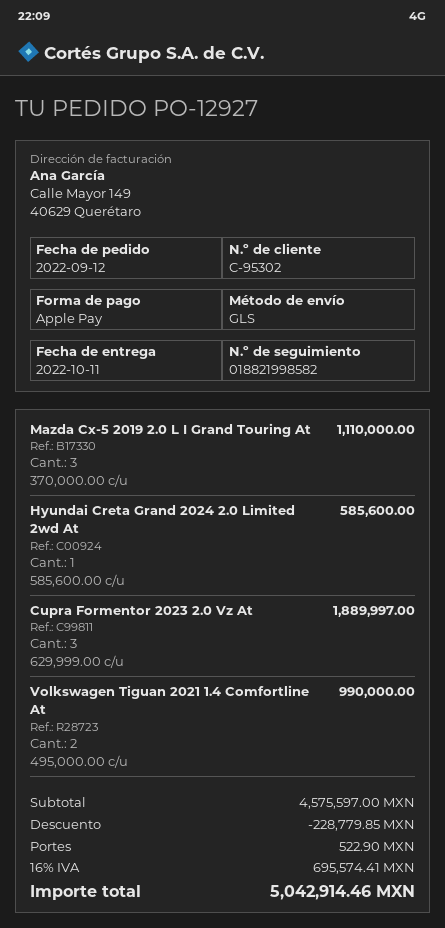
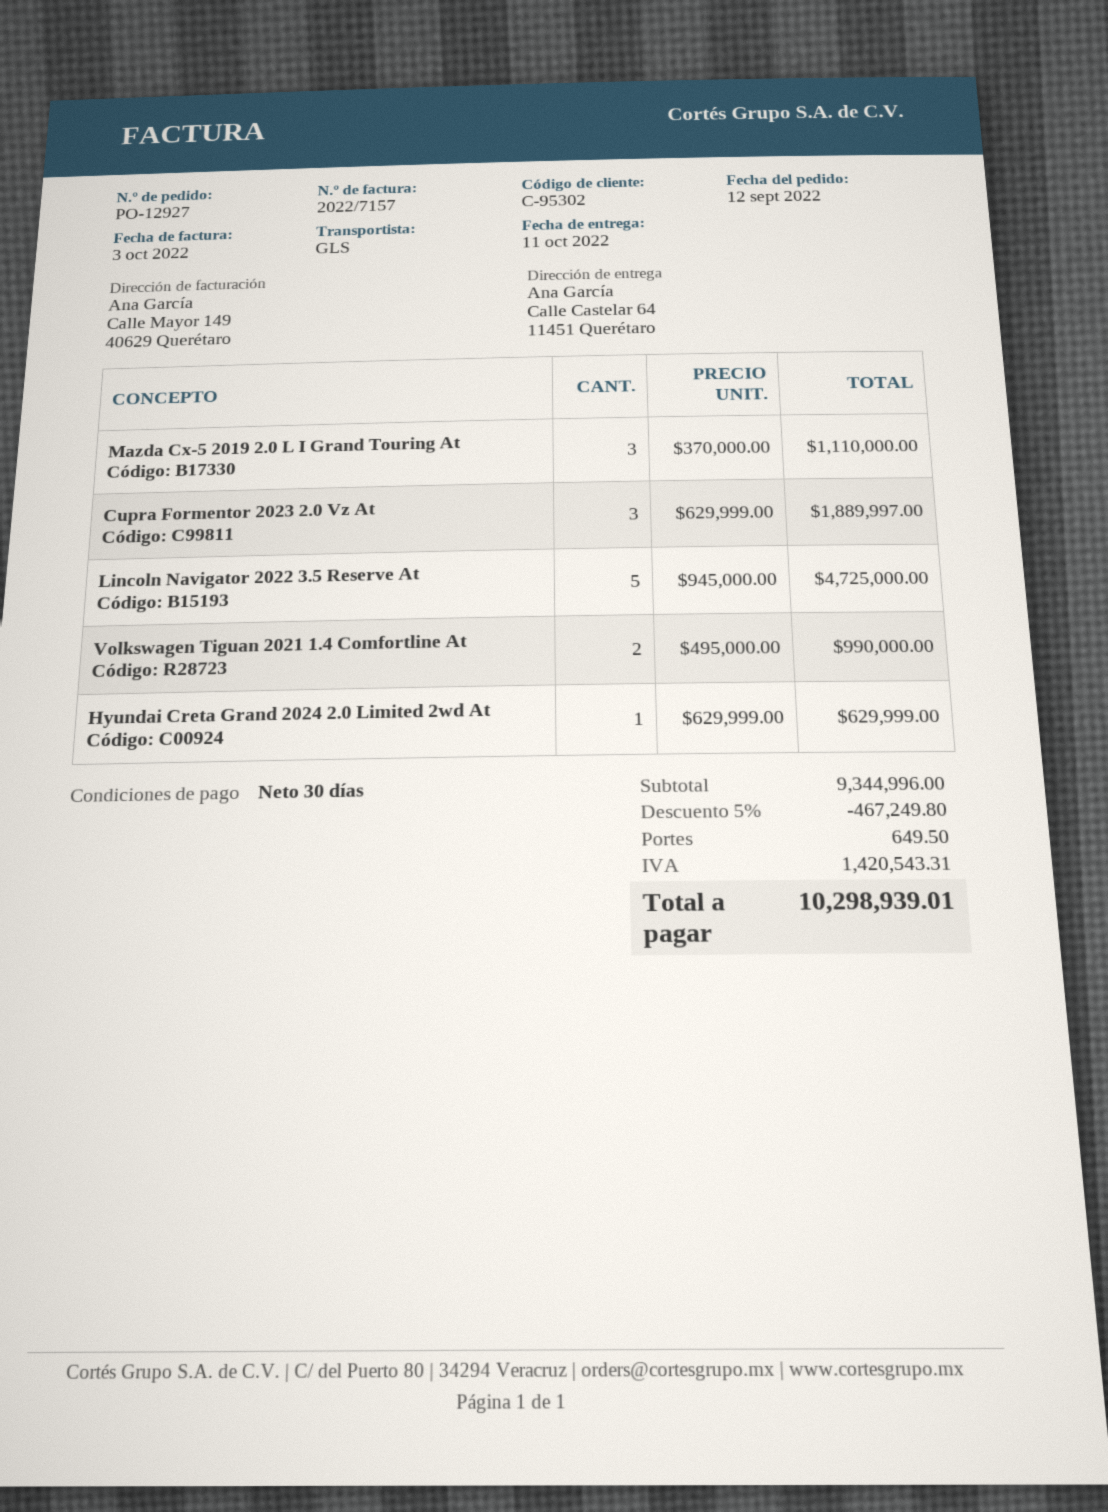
Hyundai Creta Grand 2024 2.0 Limited 2wd At: 1 x 585600.00 = 585600.00 -> 1 x 629999.00 = 629999.00
Lincoln Navigator 2022 3.5 Reserve At: none -> 5 x 945000.00 = 4725000.00
subtotal: 4575597.00 -> 9344996.00
discount: 228779.85 -> 467249.80
shipping: 522.90 -> 649.50
tax: 695574.41 -> 1420543.31
total: 5042914.46 -> 10298939.01

